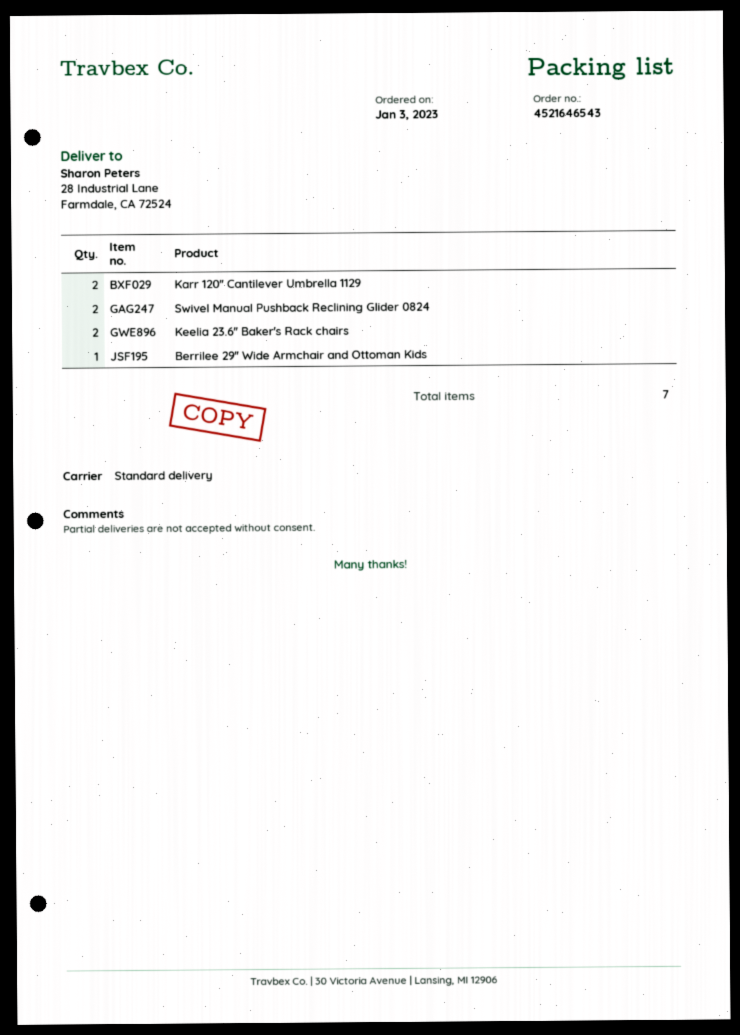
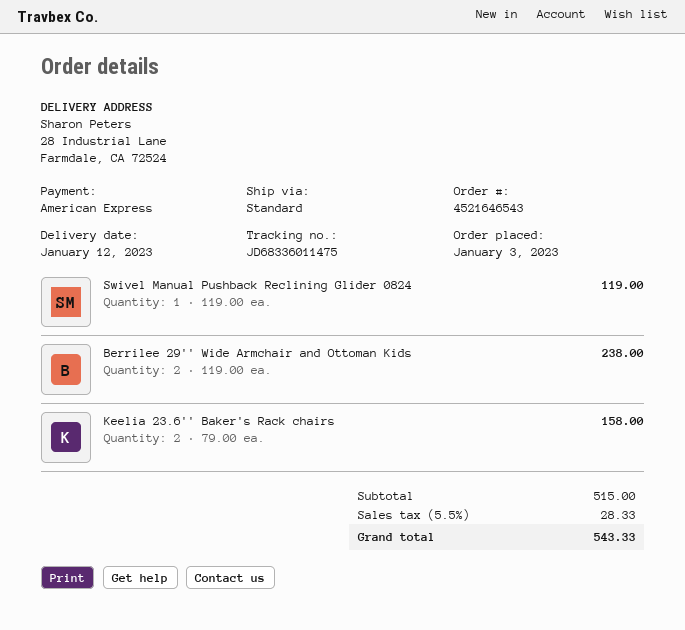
Karr 120'' Cantilever Umbrella 1129: 2 -> none
Swivel Manual Pushback Reclining Glider 0824: 2 -> 1
Berrilee 29'' Wide Armchair and Ottoman Kids: 1 -> 2

